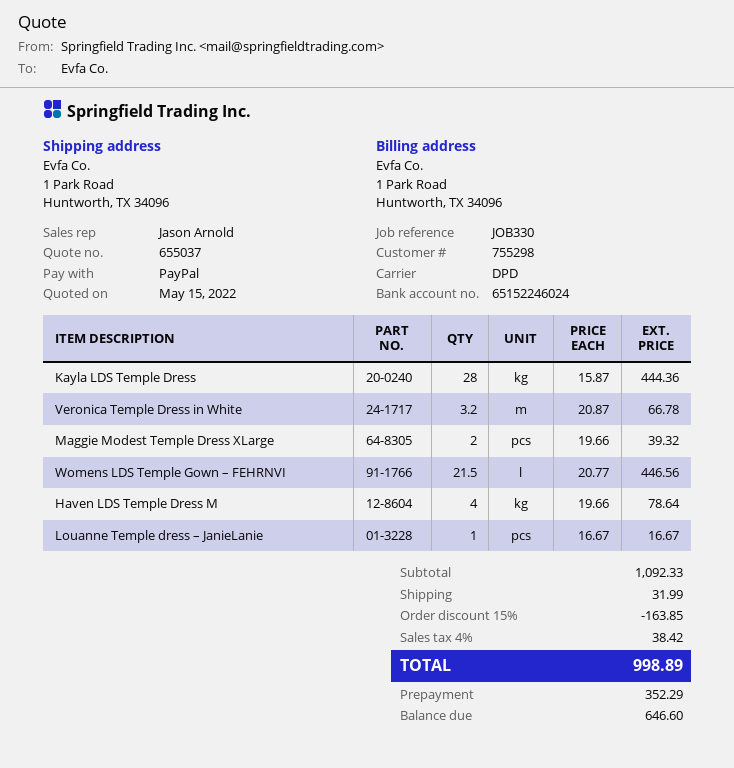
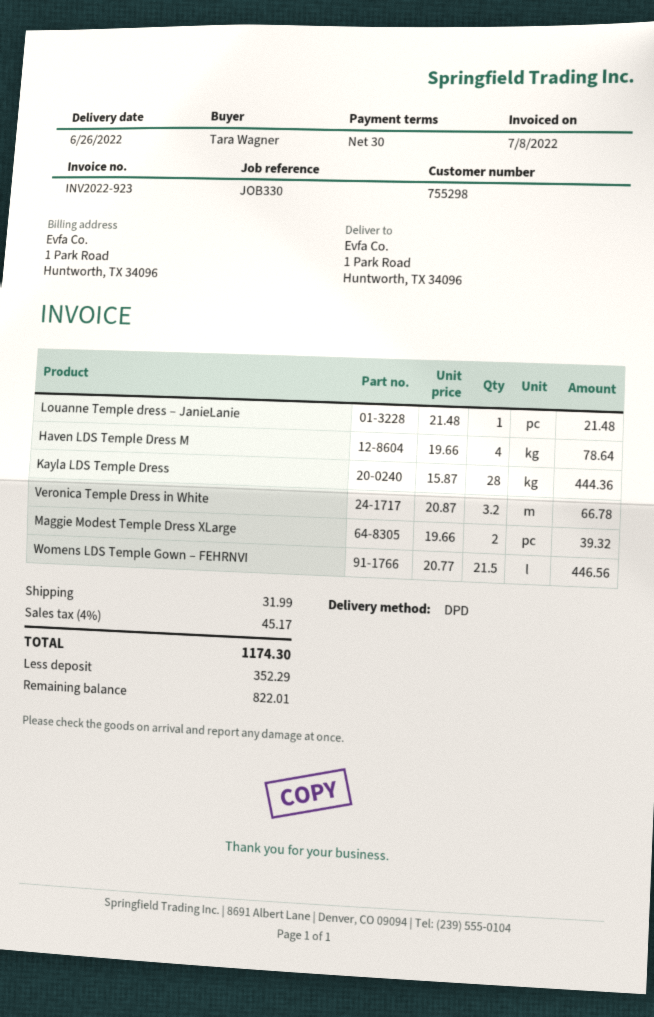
Louanne Temple dress – JanieLanie: 1 x 16.67 = 16.67 -> 1 x 21.48 = 21.48
discount: 15% = 163.85 -> none
tax: 4% = 38.42 -> 4% = 45.17
total: 998.89 -> 1174.30
balance: 646.60 -> 822.01

